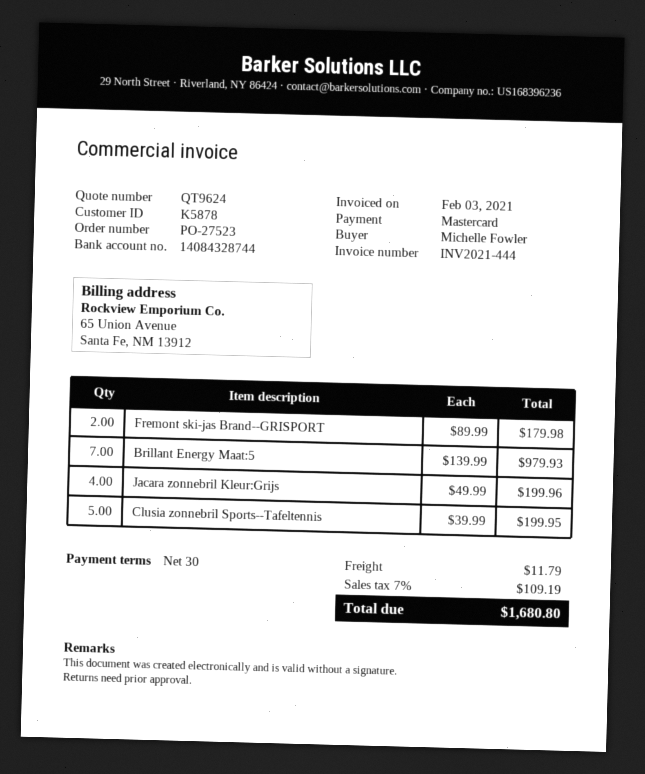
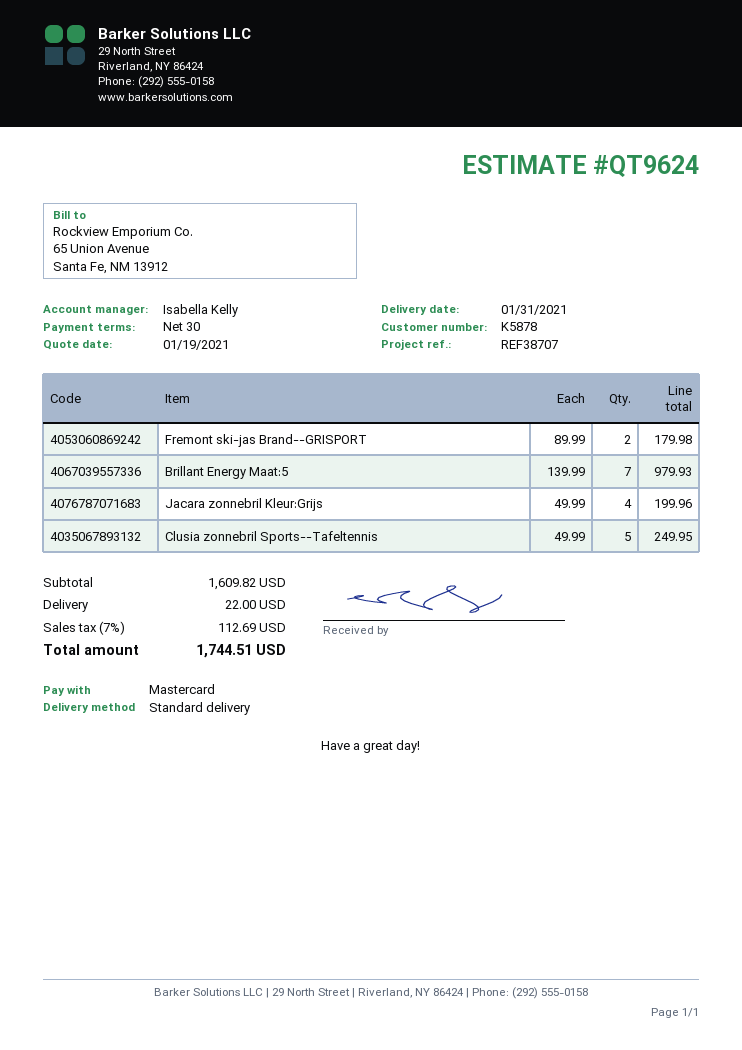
Clusia zonnebril Sports--Tafeltennis: 5 x 39.99 = 199.95 -> 5 x 49.99 = 249.95
shipping: 11.79 -> 22.00
tax: 7% = 109.19 -> 7% = 112.69
total: 1680.80 -> 1744.51

